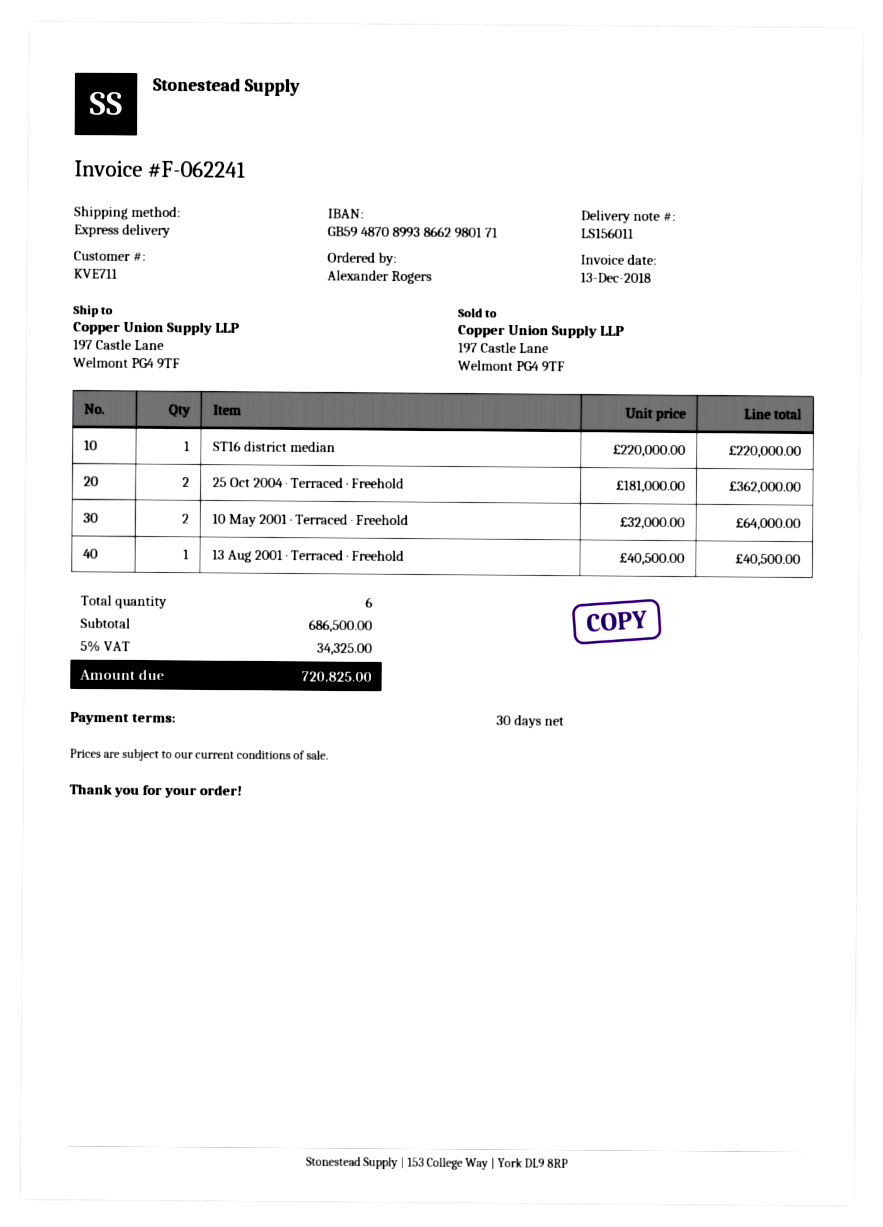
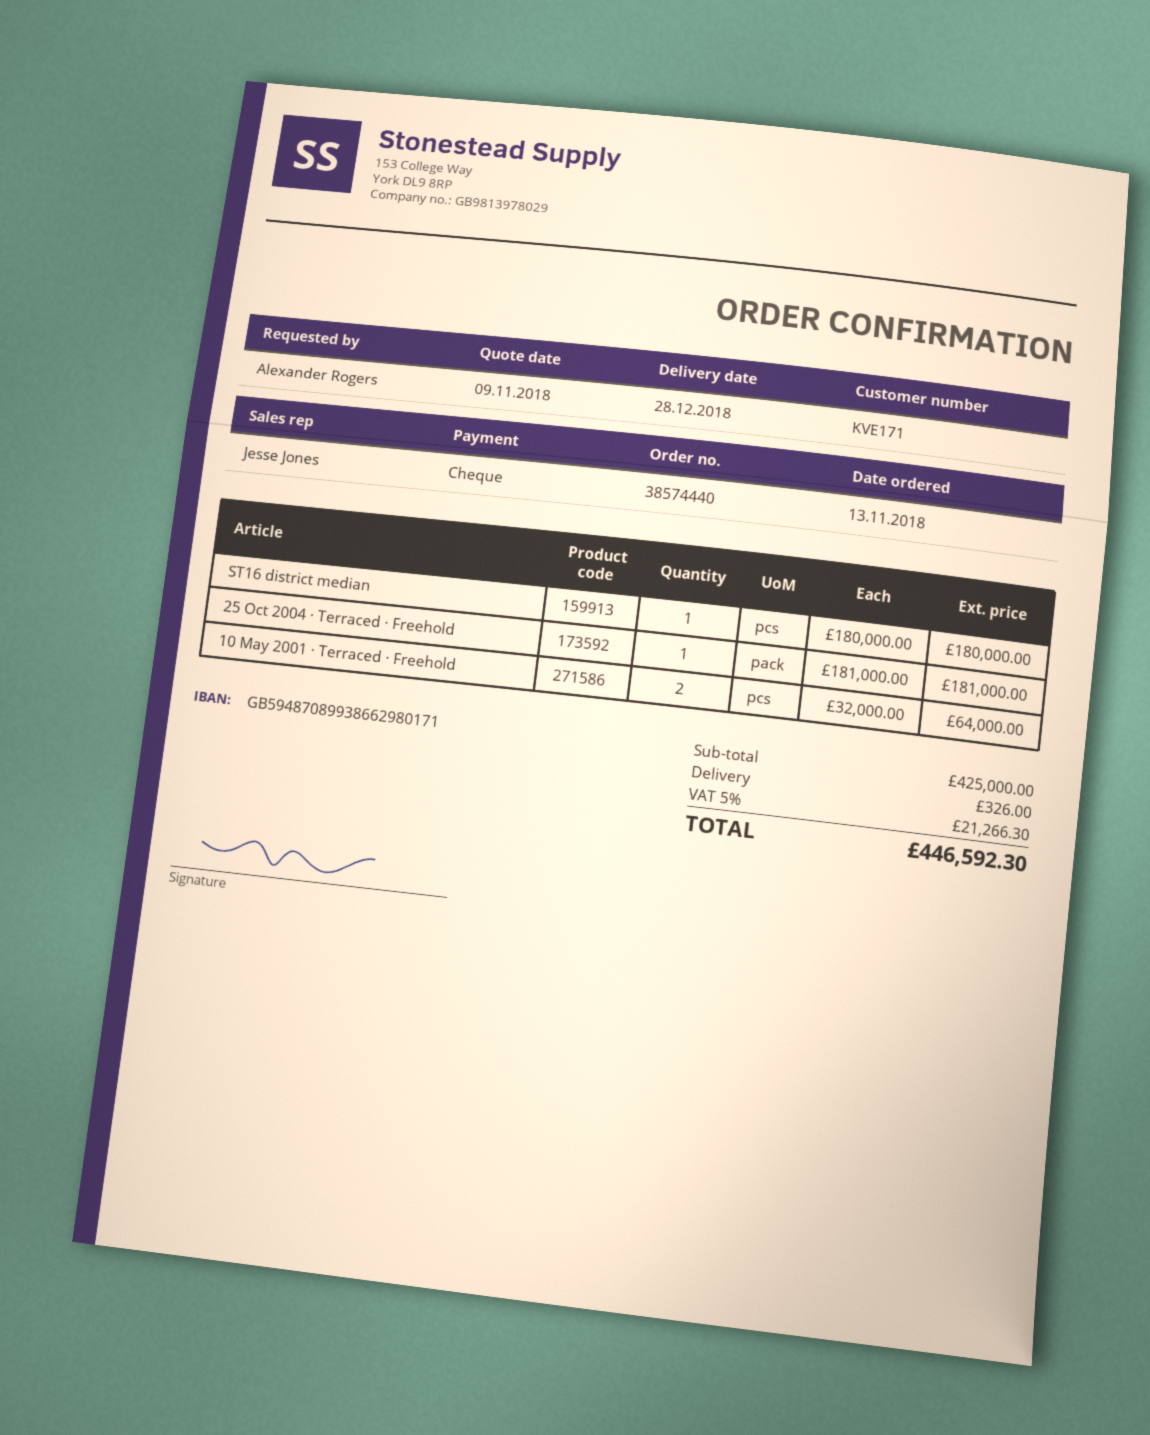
customer number: KVE711 -> KVE171
ST16 district median: 1 x 220000.00 = 220000.00 -> 1 x 180000.00 = 180000.00
25 Oct 2004 · Terraced · Freehold: 2 x 181000.00 = 362000.00 -> 1 x 181000.00 = 181000.00
13 Aug 2001 · Terraced · Freehold: 1 x 40500.00 = 40500.00 -> none
subtotal: 686500.00 -> 425000.00
shipping: none -> 326.00
tax: 5% = 34325.00 -> 5% = 21266.30
total: 720825.00 -> 446592.30

